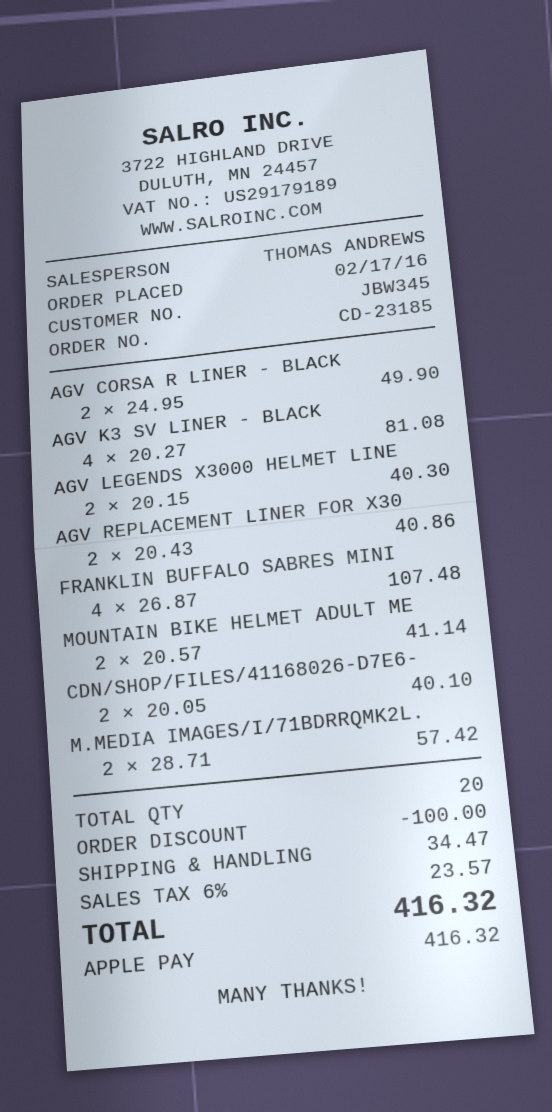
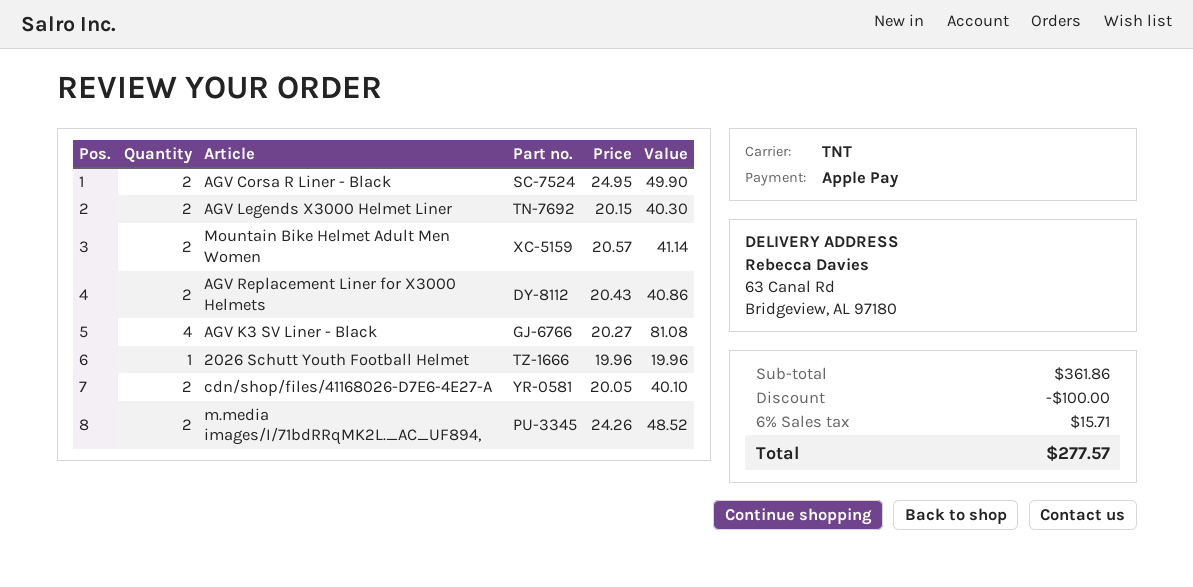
FRANKLIN BUFFALO SABRES MINI: 4 x 26.87 = 107.48 -> none
M.MEDIA IMAGES/I/71BDRRQMK2L.: 2 x 28.71 = 57.42 -> 2 x 24.26 = 48.52
2026 Schutt Youth Football Helmet: none -> 1 x 19.96 = 19.96
shipping: 34.47 -> none
tax: 6% = 23.57 -> 6% = 15.71
total: 416.32 -> 277.57

